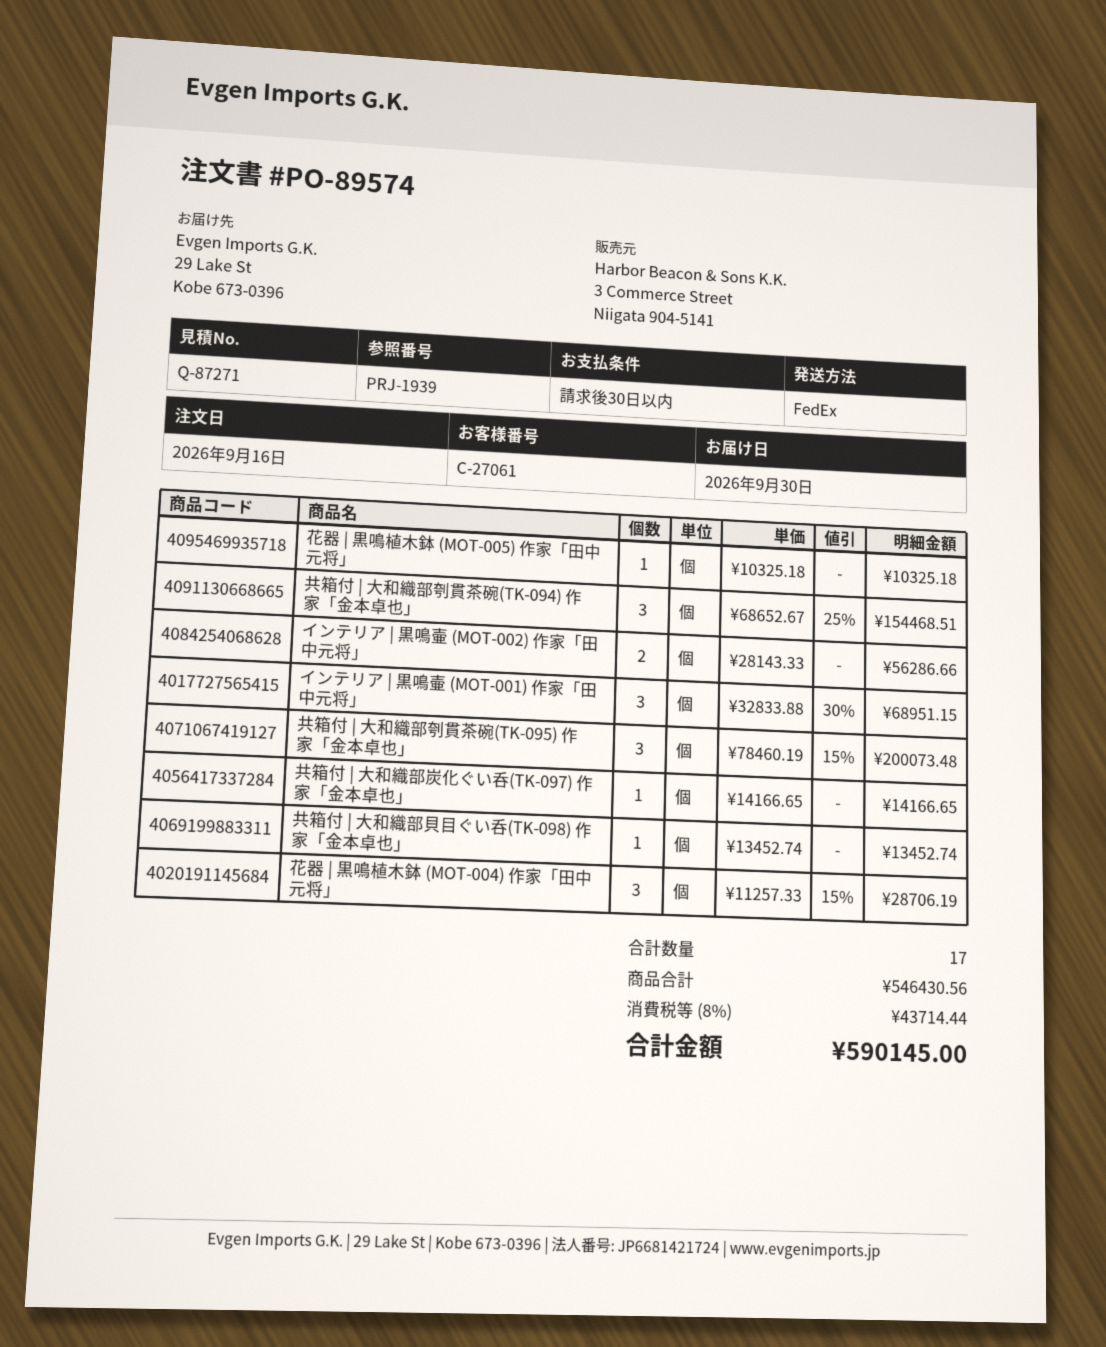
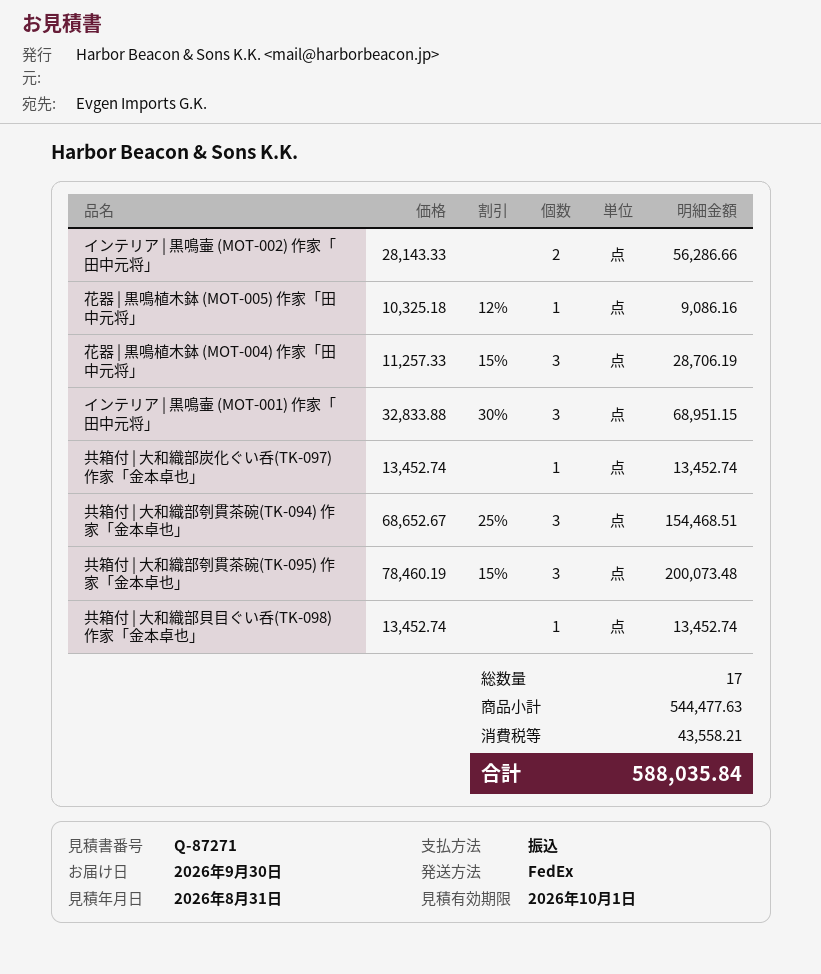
花器 | 黒鳴植木鉢 (MOT-005) 作家「田中元将」: 1 x 10325.18 = 10325.18 -> 1 x 10325.18 - 12% = 9086.16
共箱付 | 大和織部炭化ぐい呑(TK-097) 作家「金本卓也」: 1 x 14166.65 = 14166.65 -> 1 x 13452.74 = 13452.74
subtotal: 546430.56 -> 544477.63
tax: 43714.44 -> 43558.21
total: 590145.00 -> 588035.84

